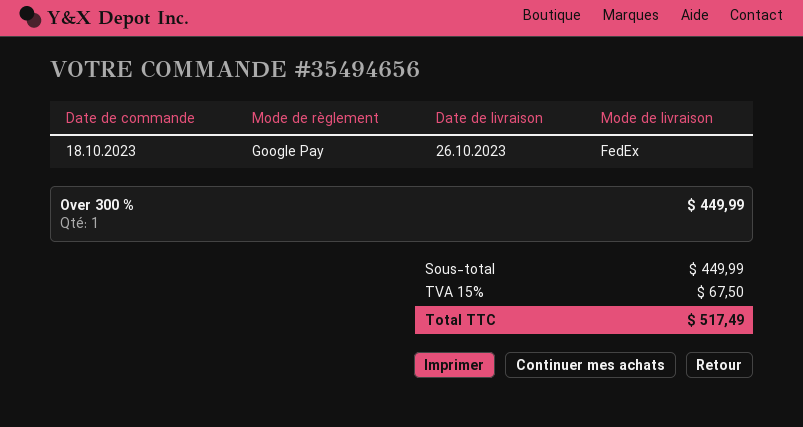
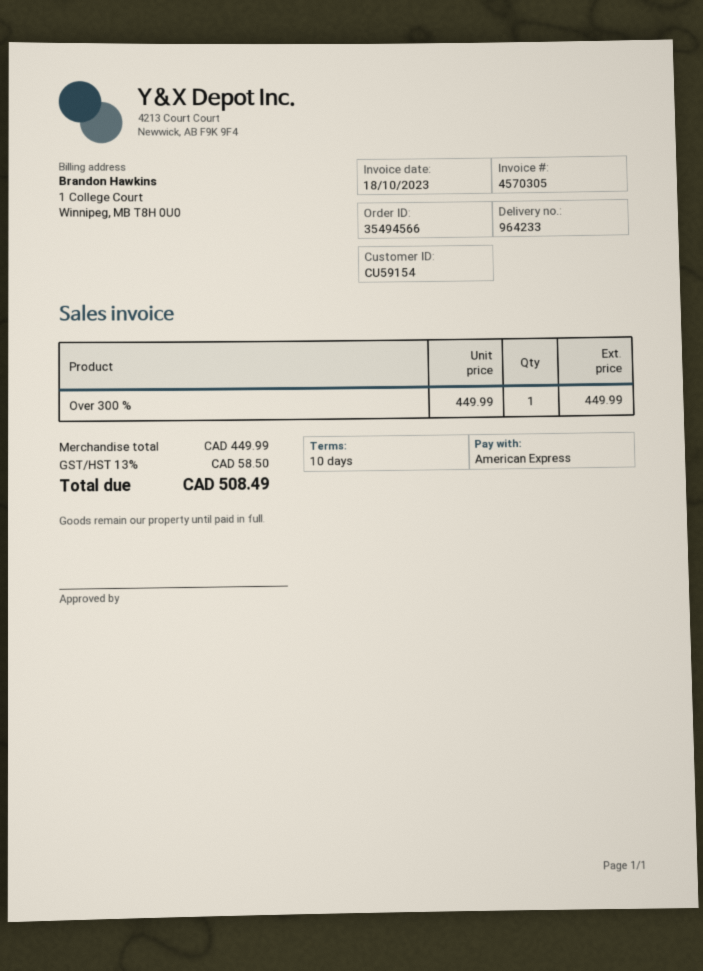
order number: 35494656 -> 35494566
payment method: Google Pay -> American Express
tax: 15% = 67.50 -> 13% = 58.50
total: 517.49 -> 508.49

